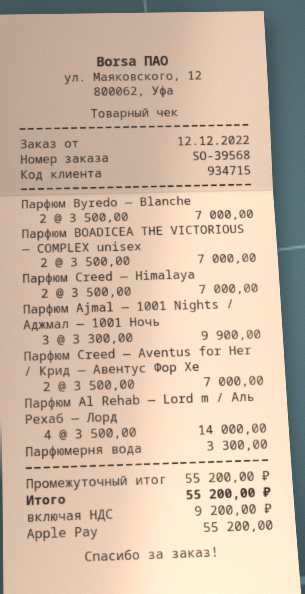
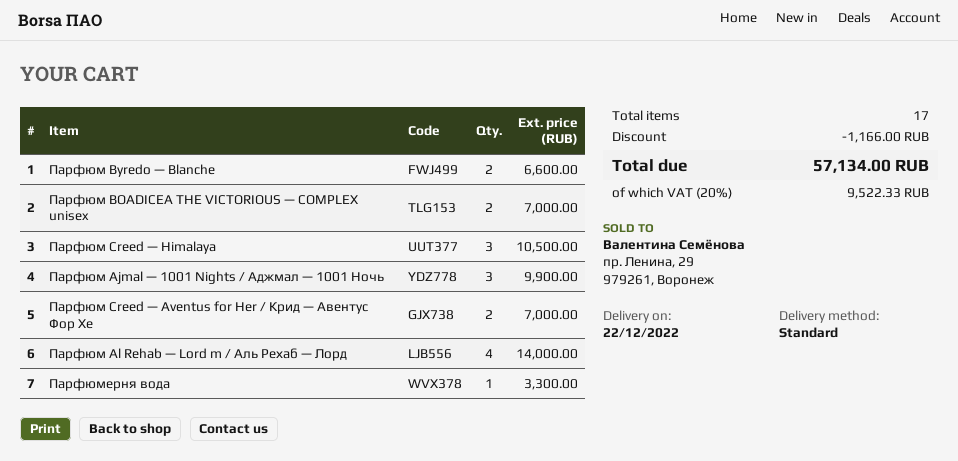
Парфюм Byredo — Blanche: 2 for 7000.00 -> 2 for 6600.00
Парфюм Creed — Himalaya: 2 for 7000.00 -> 3 for 10500.00
discount: none -> 1166.00
tax: 9200.00 -> 9522.33
total: 55200.00 -> 57134.00

